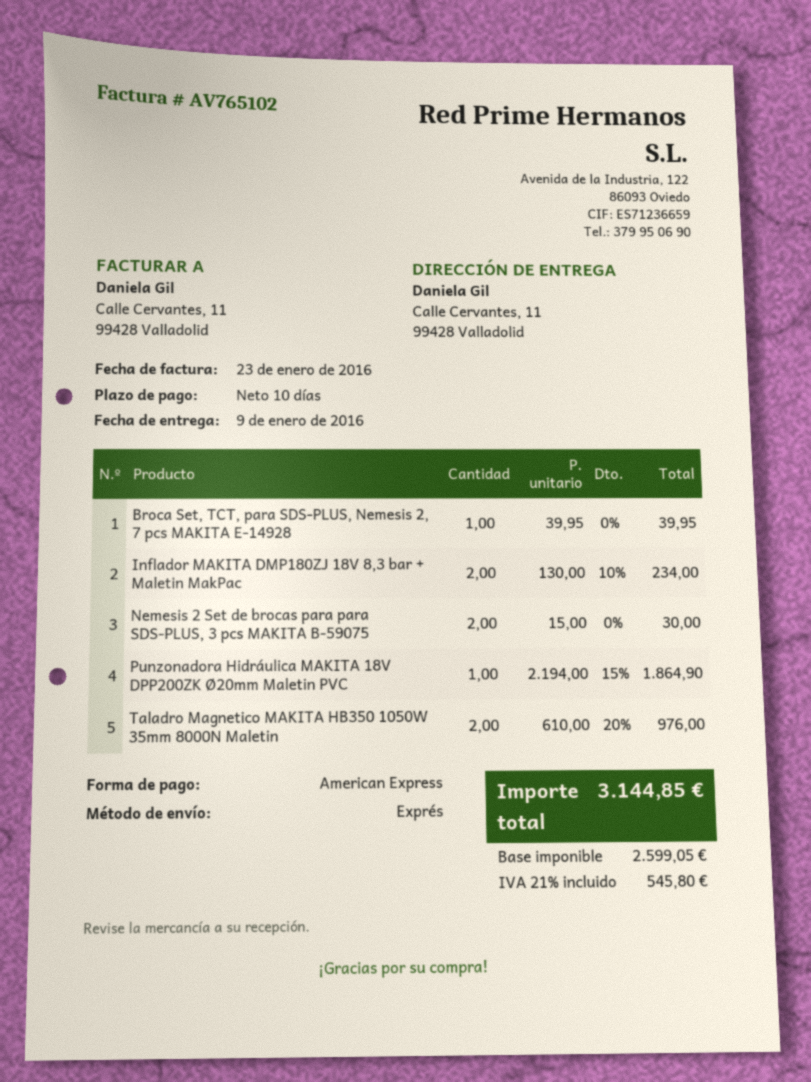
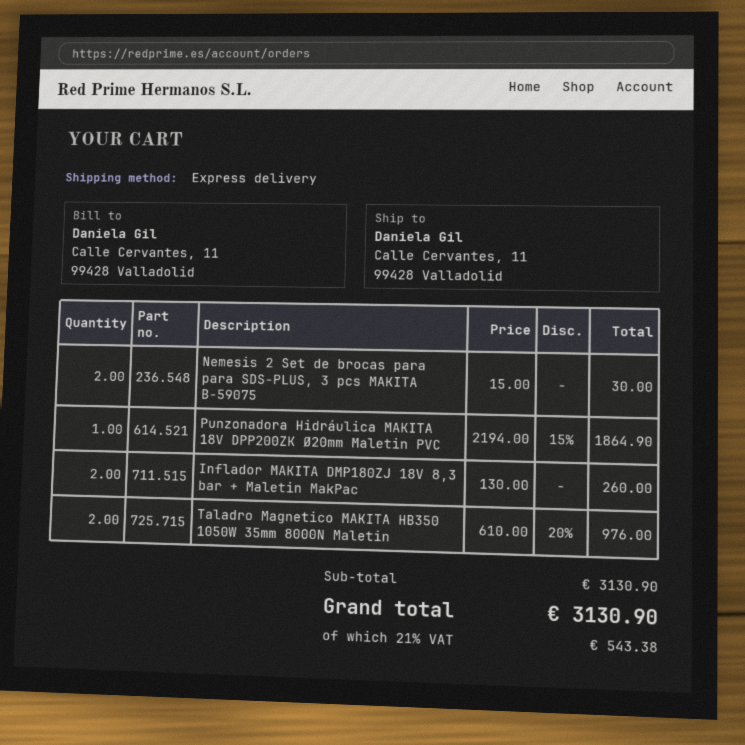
Broca Set, TCT, para SDS-PLUS, Nemesis 2, 7 pcs MAKITA E-14928: 1 x 39.95 = 39.95 -> none
Inflador MAKITA DMP180ZJ 18V 8,3 bar + Maletin MakPac: 2 x 130.00 - 10% = 234.00 -> 2 x 130.00 = 260.00
tax: 21% = 545.80 -> 21% = 543.38
total: 3144.85 -> 3130.90

